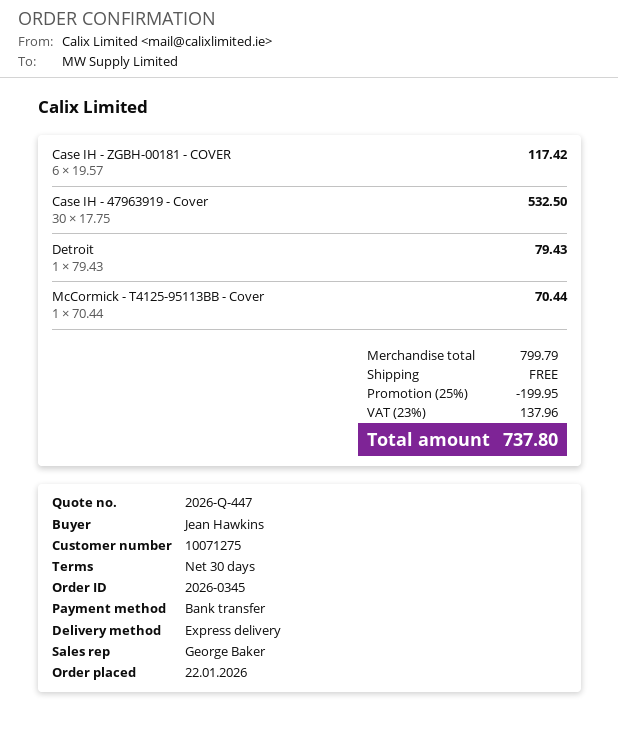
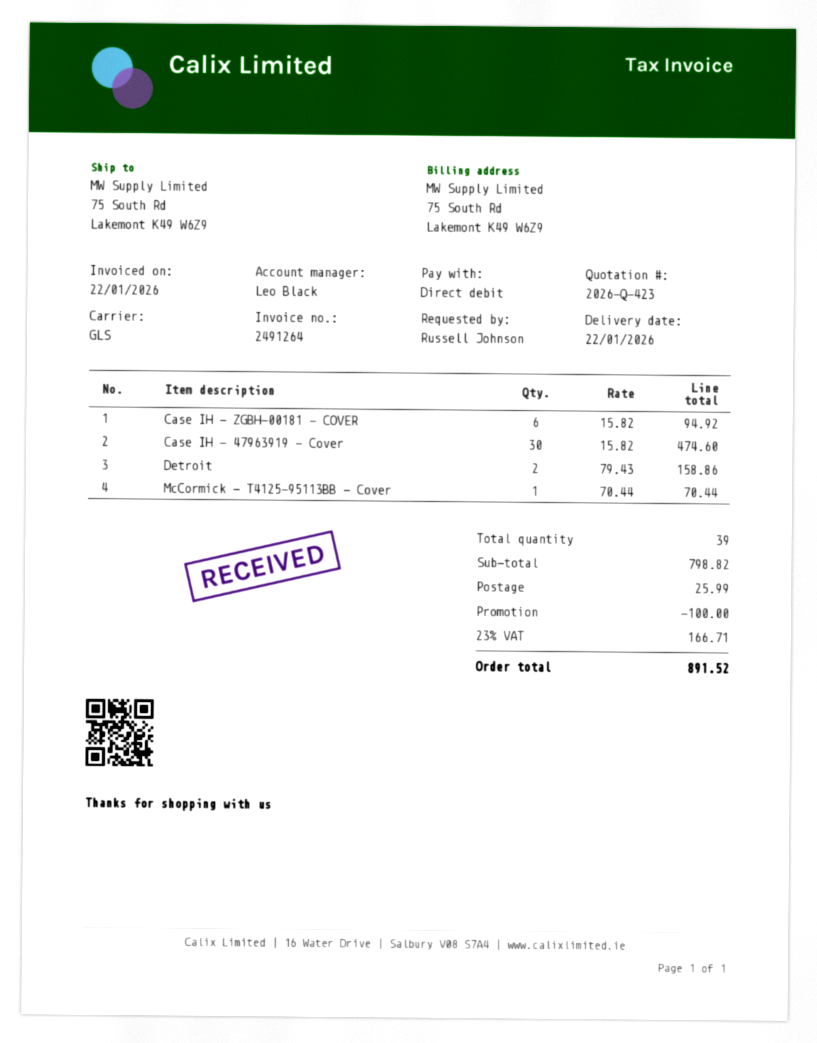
quote number: 2026-Q-447 -> 2026-Q-423
ordered by: Jean Hawkins -> Russell Johnson
sales rep: George Baker -> Leo Black
payment method: bank transfer -> direct debit
shipping method: express -> GLS
Case IH - ZGBH-00181 - COVER: 6 x 19.57 = 117.42 -> 6 x 15.82 = 94.92
Case IH - 47963919 - Cover: 30 x 17.75 = 532.50 -> 30 x 15.82 = 474.60
Detroit: 1 x 79.43 = 79.43 -> 2 x 79.43 = 158.86
subtotal: 799.79 -> 798.82
discount: 199.95 -> 100.00
shipping: 0.00 -> 25.99
tax: 23% = 137.96 -> 23% = 166.71
total: 737.80 -> 891.52

